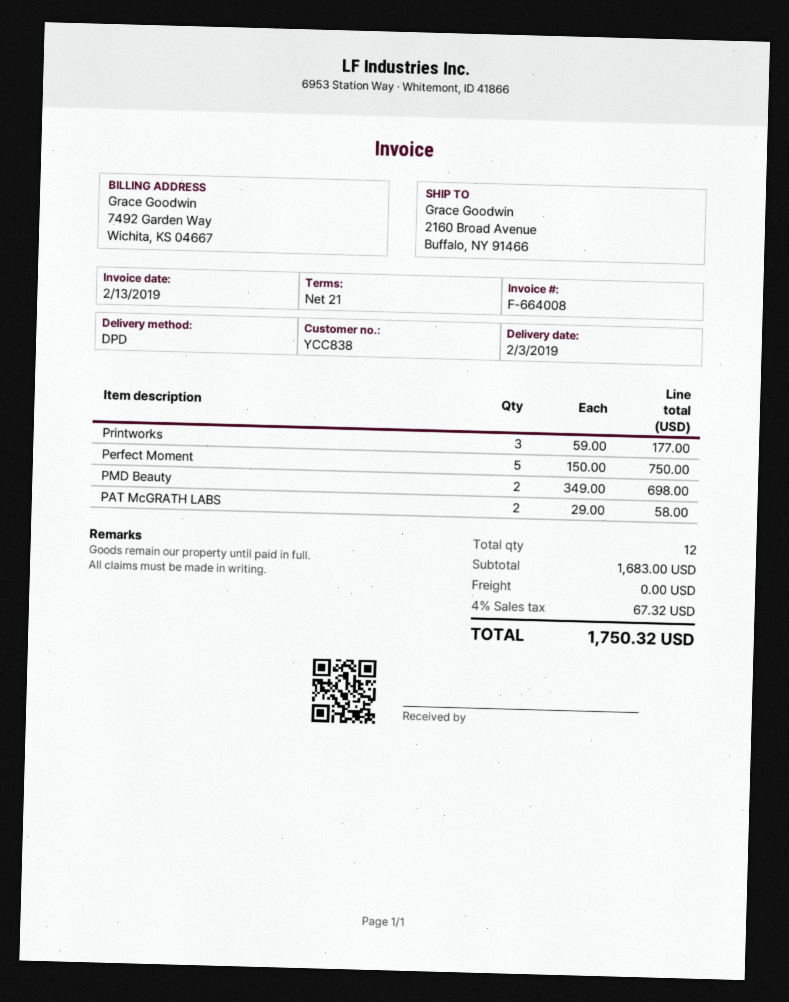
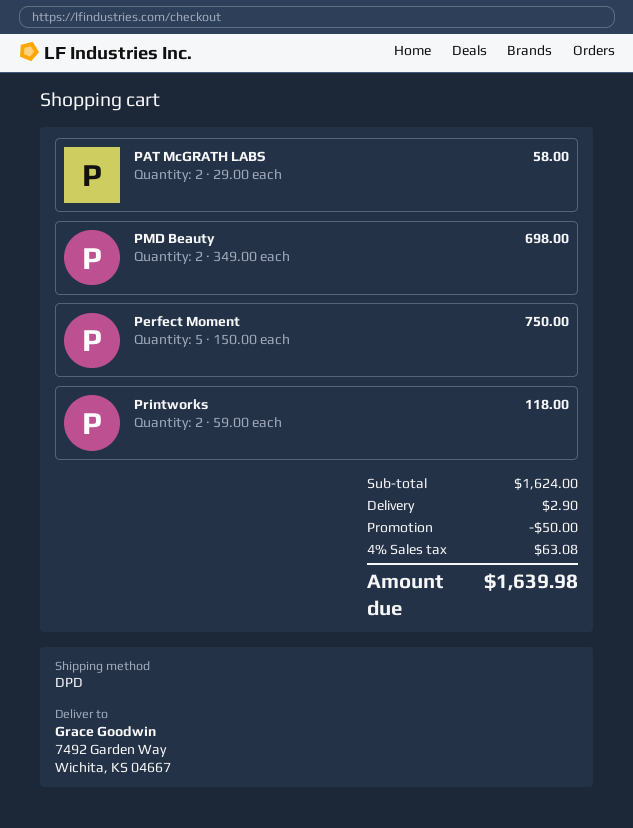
ship to: 2160 Broad Avenue, Buffalo, NY 91466 -> 7492 Garden Way, Wichita, KS 04667
Printworks: 3 x 59.00 = 177.00 -> 2 x 59.00 = 118.00
subtotal: 1683.00 -> 1624.00
discount: none -> 50.00
shipping: 0.00 -> 2.90
tax: 4% = 67.32 -> 4% = 63.08
total: 1750.32 -> 1639.98

